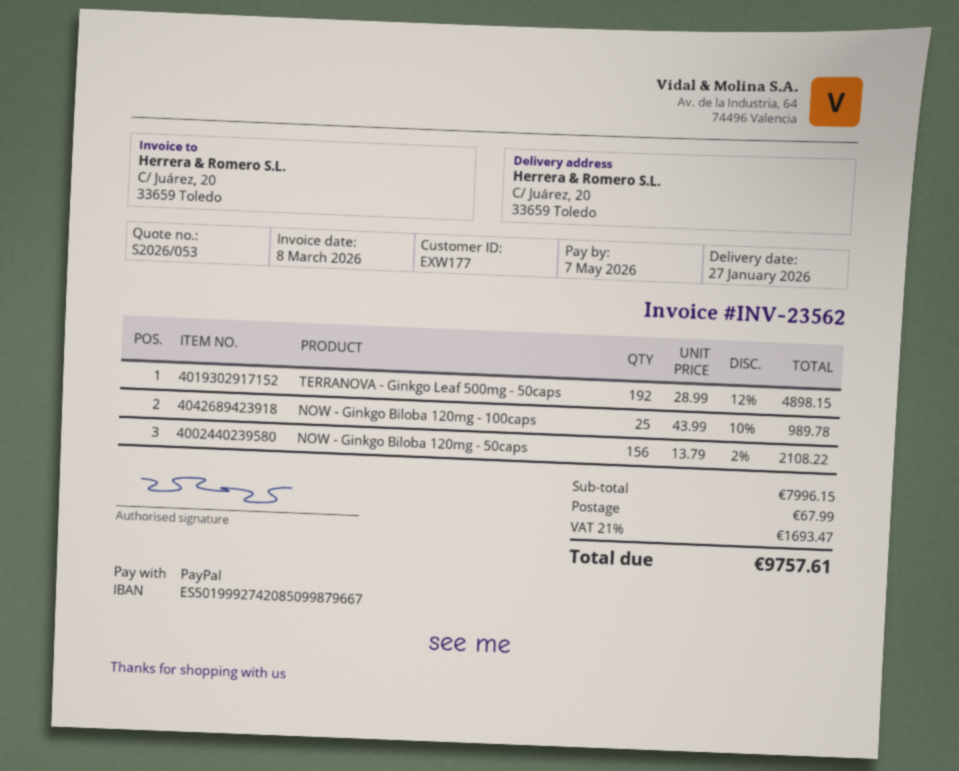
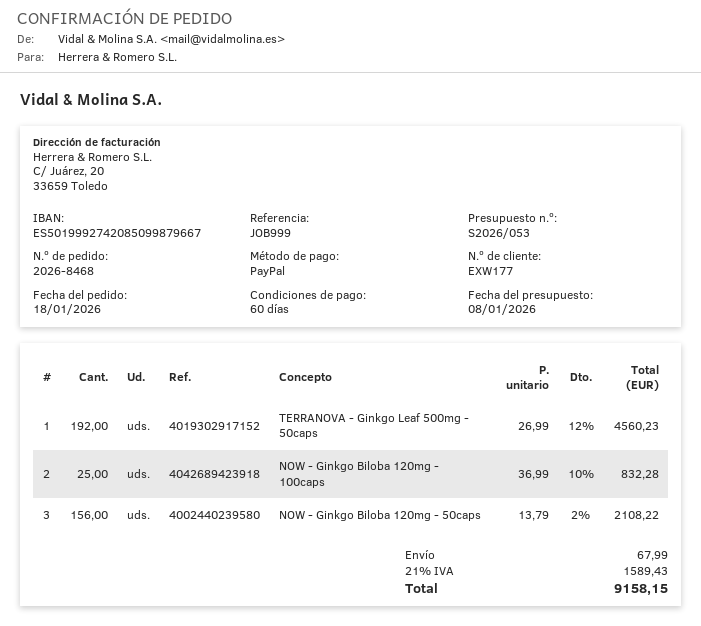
TERRANOVA - Ginkgo Leaf 500mg - 50caps: 192 x 28.99 - 12% = 4898.15 -> 192 x 26.99 - 12% = 4560.23
NOW - Ginkgo Biloba 120mg - 100caps: 25 x 43.99 - 10% = 989.78 -> 25 x 36.99 - 10% = 832.28
tax: 21% = 1693.47 -> 21% = 1589.43
total: 9757.61 -> 9158.15

